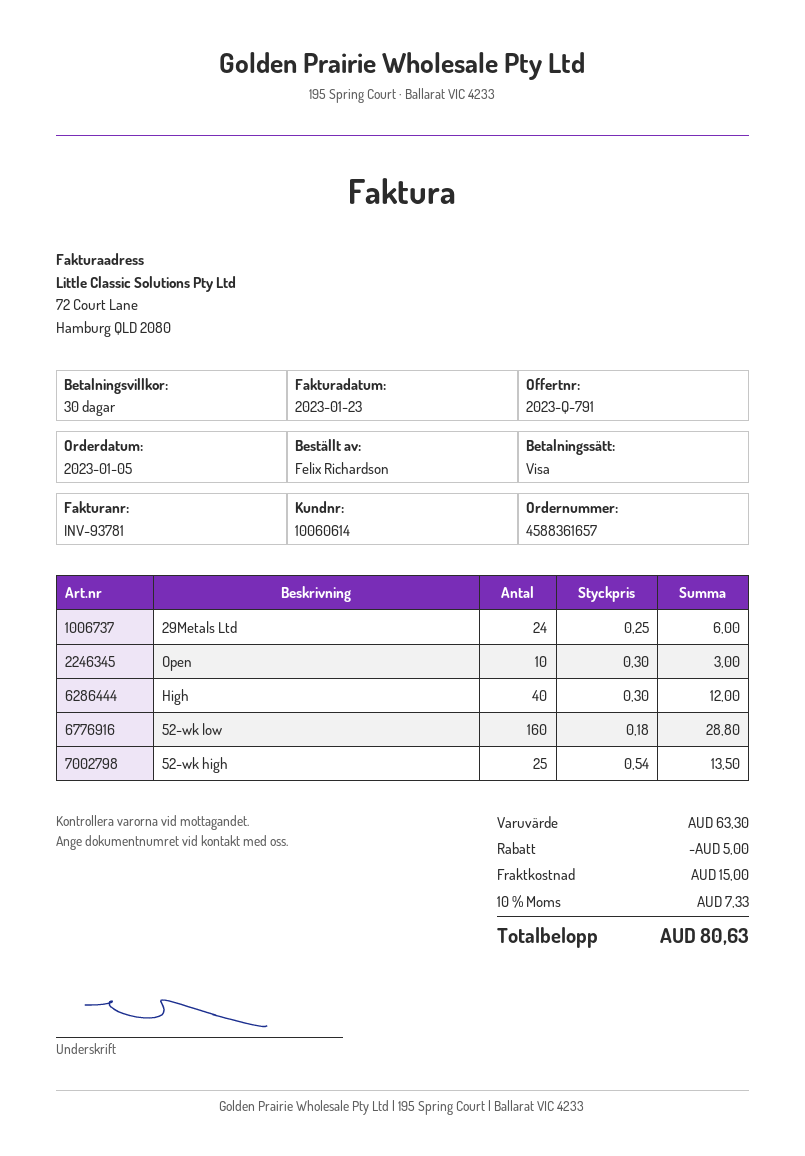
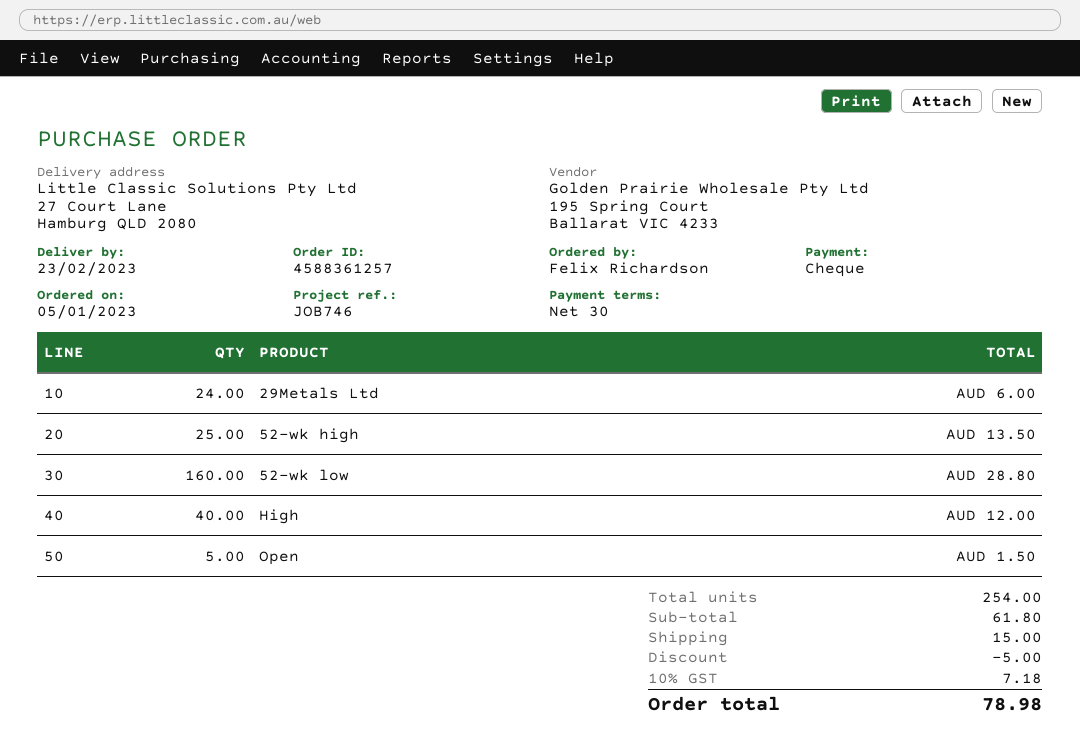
order number: 4588361657 -> 4588361257
payment method: Visa -> cheque
Open: 10 for 3.00 -> 5 for 1.50
subtotal: 63.30 -> 61.80
tax: 10% = 7.33 -> 10% = 7.18
total: 80.63 -> 78.98

